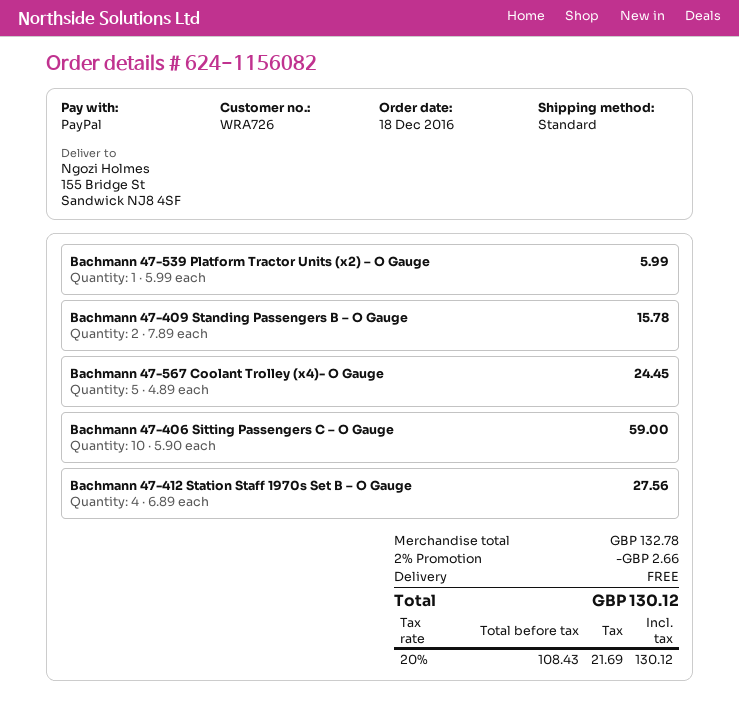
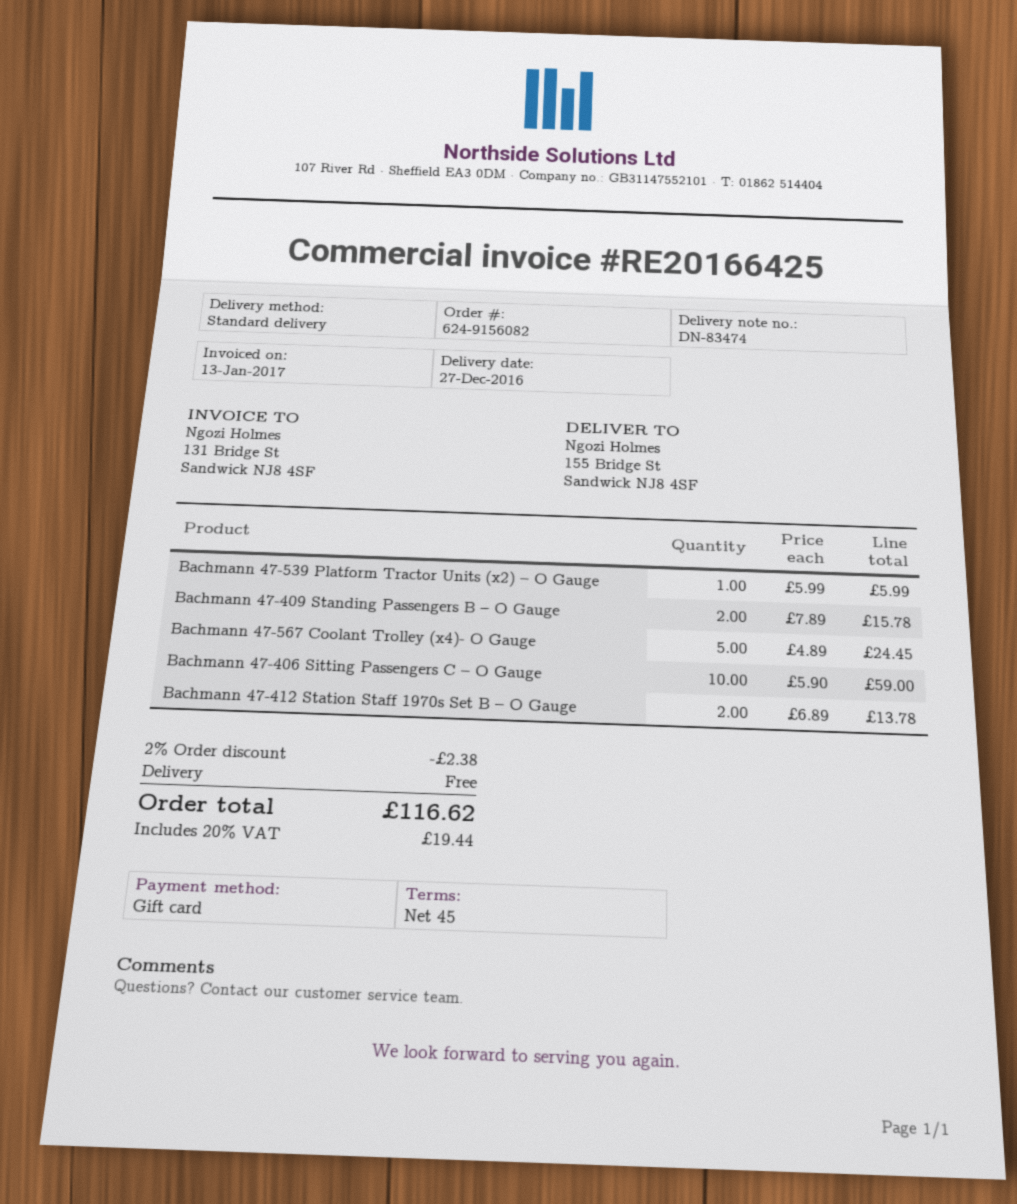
order number: 624-1156082 -> 624-9156082
payment method: PayPal -> gift card
Bachmann 47-412 Station Staff 1970s Set B – O Gauge: 4 x 6.89 = 27.56 -> 2 x 6.89 = 13.78
discount: 2% = 2.66 -> 2% = 2.38
tax: 20% = 21.69 -> 20% = 19.44
total: 130.12 -> 116.62

